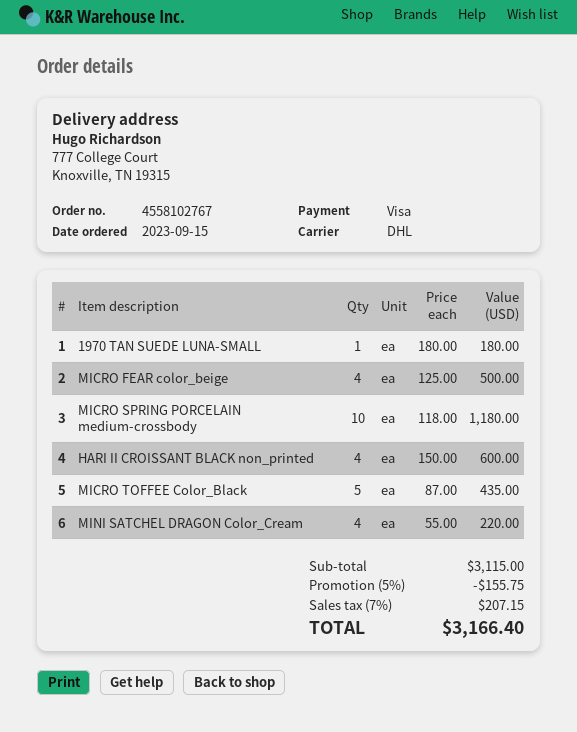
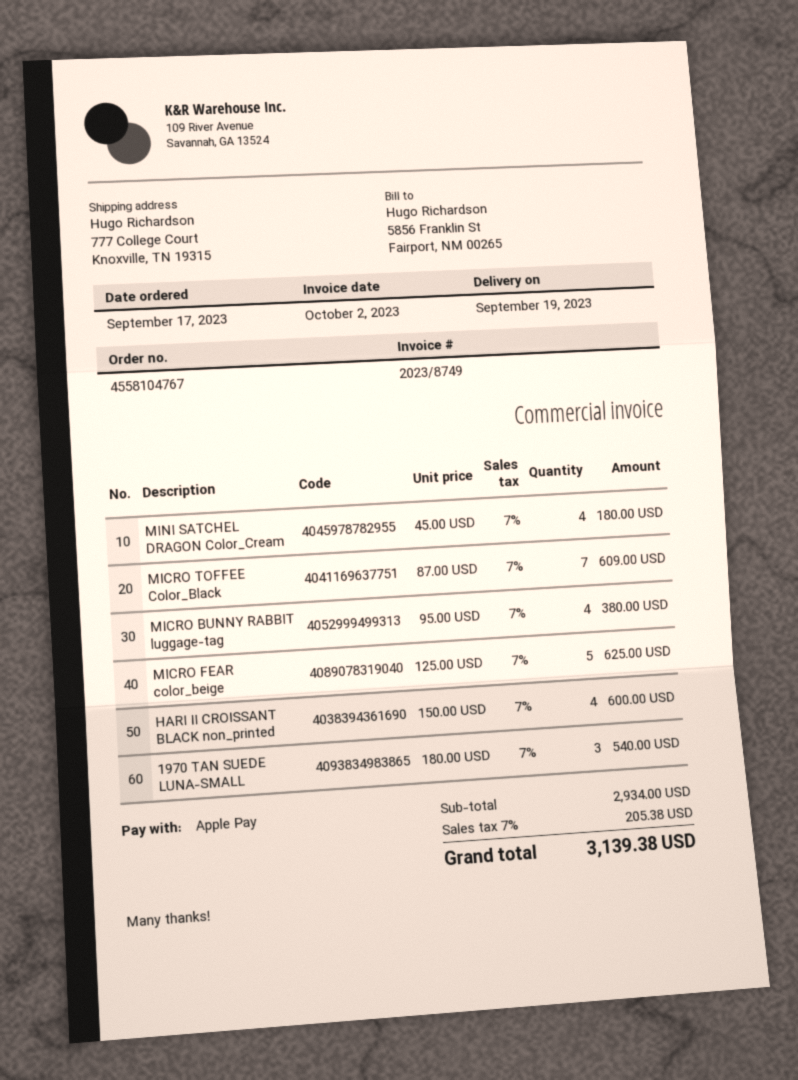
order number: 4558102767 -> 4558104767
order date: 2023-09-15 -> 2023-09-17
payment method: Visa -> Apple Pay
1970 TAN SUEDE LUNA-SMALL: 1 x 180.00 = 180.00 -> 3 x 180.00 = 540.00
MICRO FEAR color_beige: 4 x 125.00 = 500.00 -> 5 x 125.00 = 625.00
MICRO SPRING PORCELAIN medium-crossbody: 10 x 118.00 = 1180.00 -> none
MICRO TOFFEE Color_Black: 5 x 87.00 = 435.00 -> 7 x 87.00 = 609.00
MINI SATCHEL DRAGON Color_Cream: 4 x 55.00 = 220.00 -> 4 x 45.00 = 180.00
MICRO BUNNY RABBIT luggage-tag: none -> 4 x 95.00 = 380.00
subtotal: 3115.00 -> 2934.00
discount: 5% = 155.75 -> none
tax: 7% = 207.15 -> 7% = 205.38
total: 3166.40 -> 3139.38

